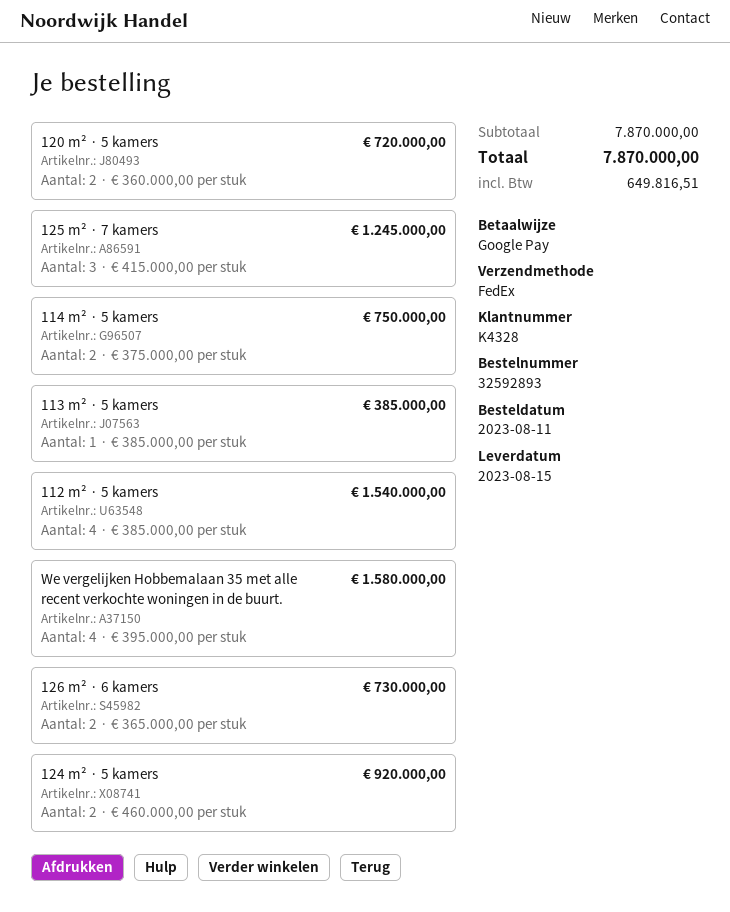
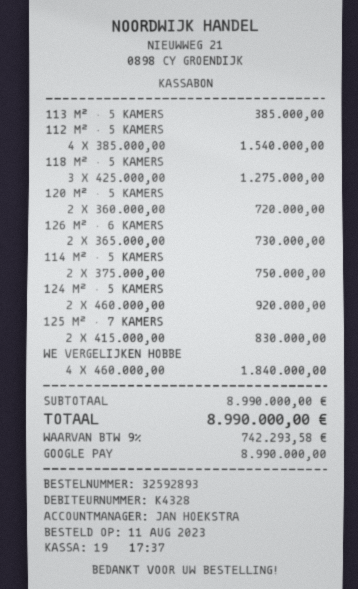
125 m² · 7 kamers: 3 x 415000.00 = 1245000.00 -> 2 x 415000.00 = 830000.00
We vergelijken Hobbemalaan 35 met alle recent verkochte woningen in de buurt.: 4 x 395000.00 = 1580000.00 -> 4 x 460000.00 = 1840000.00
118 M² · 5 KAMERS: none -> 3 x 425000.00 = 1275000.00
subtotal: 7870000.00 -> 8990000.00
tax: 649816.51 -> 742293.58
total: 7870000.00 -> 8990000.00

